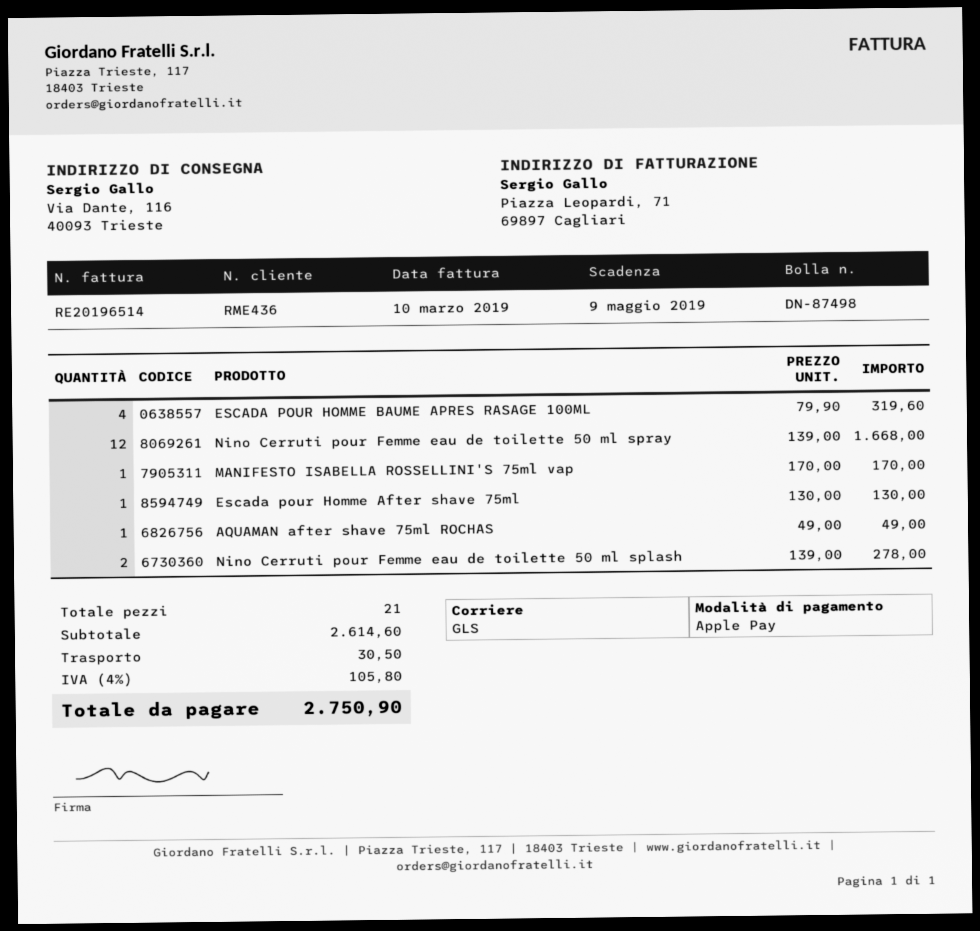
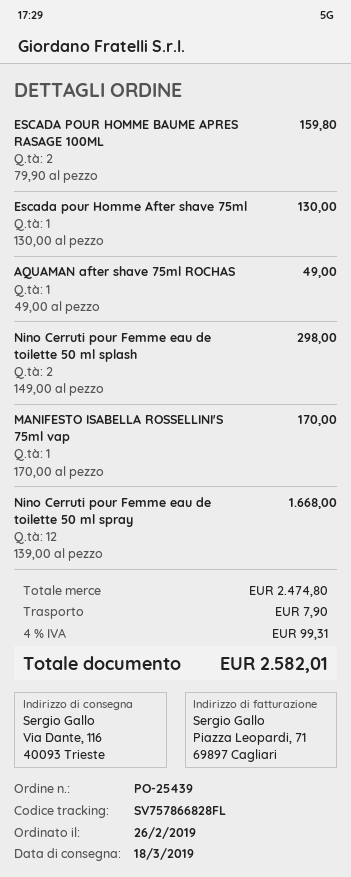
ESCADA POUR HOMME BAUME APRES RASAGE 100ML: 4 x 79.90 = 319.60 -> 2 x 79.90 = 159.80
Nino Cerruti pour Femme eau de toilette 50 ml splash: 2 x 139.00 = 278.00 -> 2 x 149.00 = 298.00
subtotal: 2614.60 -> 2474.80
shipping: 30.50 -> 7.90
tax: 4% = 105.80 -> 4% = 99.31
total: 2750.90 -> 2582.01

